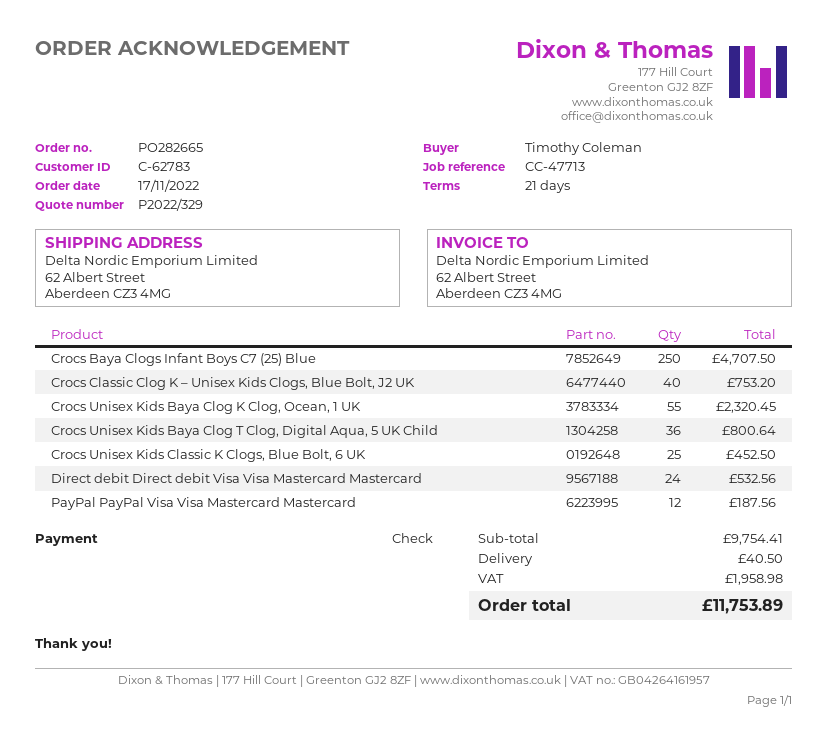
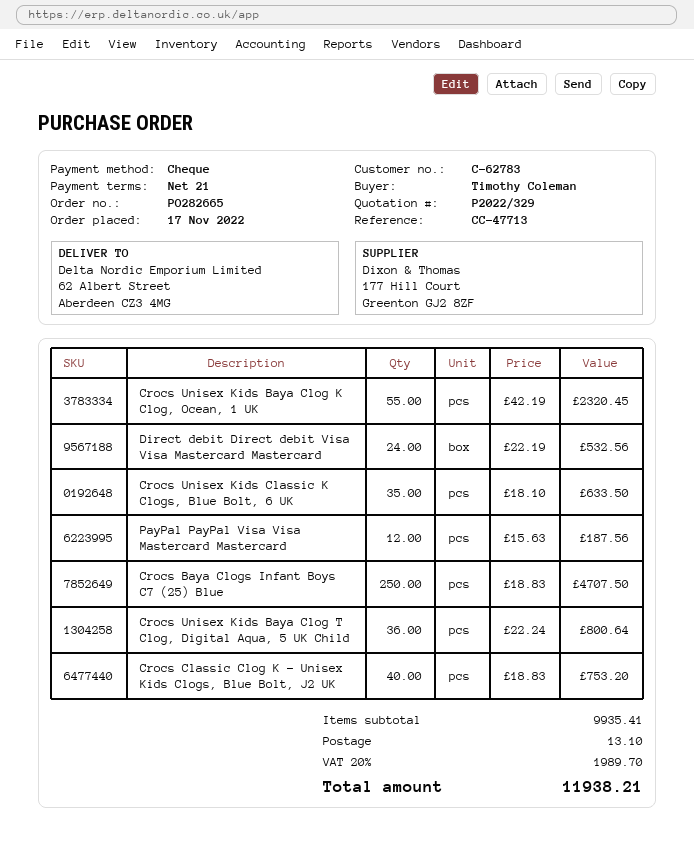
Crocs Unisex Kids Classic K Clogs, Blue Bolt, 6 UK: 25 for 452.50 -> 35 for 633.50
subtotal: 9754.41 -> 9935.41
shipping: 40.50 -> 13.10
tax: 1958.98 -> 1989.70
total: 11753.89 -> 11938.21

